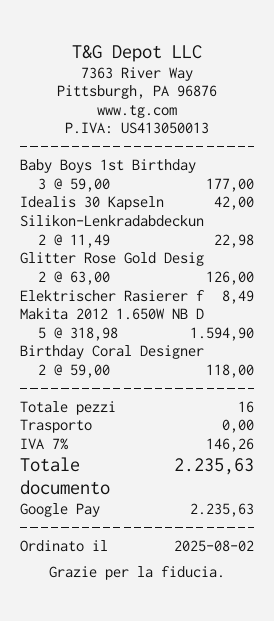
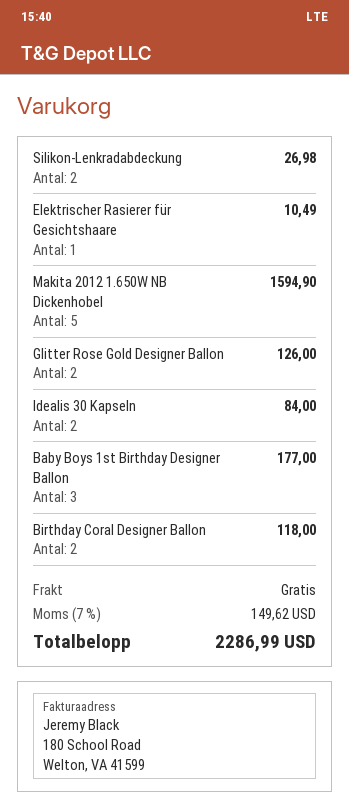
Idealis 30 Kapseln: 1 for 42.00 -> 2 for 84.00
Silikon-Lenkradabdeckun: 2 for 22.98 -> 2 for 26.98
Elektrischer Rasierer f: 1 for 8.49 -> 1 for 10.49
tax: 7% = 146.26 -> 7% = 149.62
total: 2235.63 -> 2286.99

